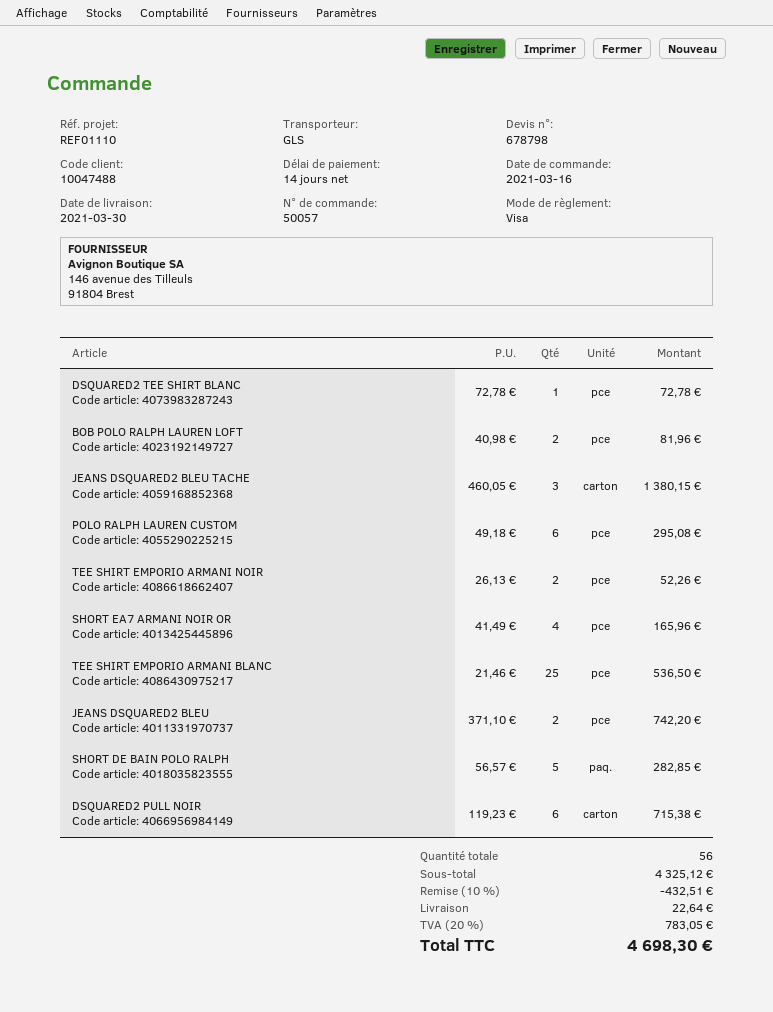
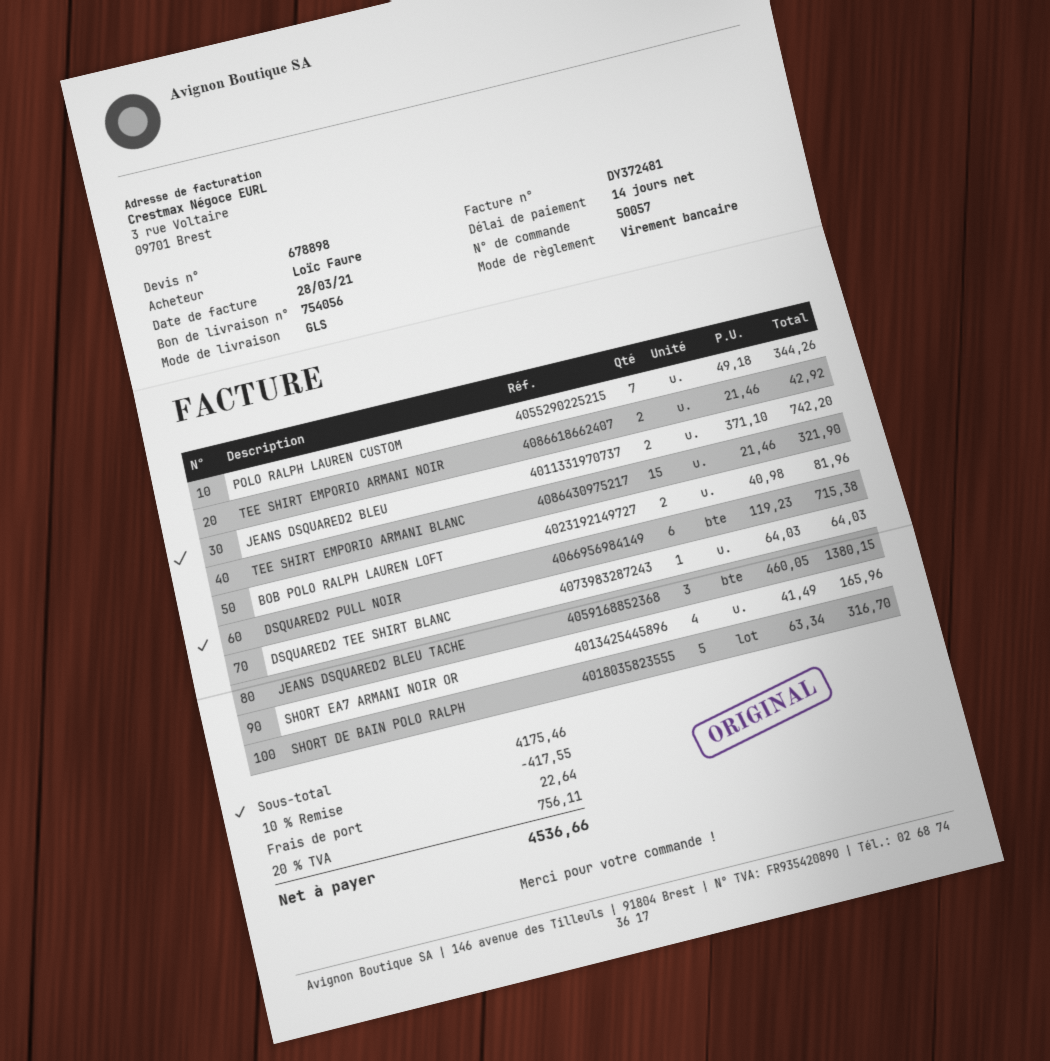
quote number: 678798 -> 678898
payment method: Visa -> bank transfer
DSQUARED2 TEE SHIRT BLANC: 1 x 72.78 = 72.78 -> 1 x 64.03 = 64.03
POLO RALPH LAUREN CUSTOM: 6 x 49.18 = 295.08 -> 7 x 49.18 = 344.26
TEE SHIRT EMPORIO ARMANI NOIR: 2 x 26.13 = 52.26 -> 2 x 21.46 = 42.92
TEE SHIRT EMPORIO ARMANI BLANC: 25 x 21.46 = 536.50 -> 15 x 21.46 = 321.90
SHORT DE BAIN POLO RALPH: 5 x 56.57 = 282.85 -> 5 x 63.34 = 316.70
subtotal: 4325.12 -> 4175.46
discount: 10% = 432.51 -> 10% = 417.55
tax: 20% = 783.05 -> 20% = 756.11
total: 4698.30 -> 4536.66

